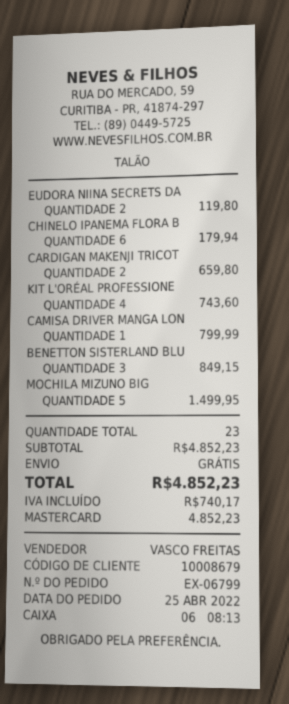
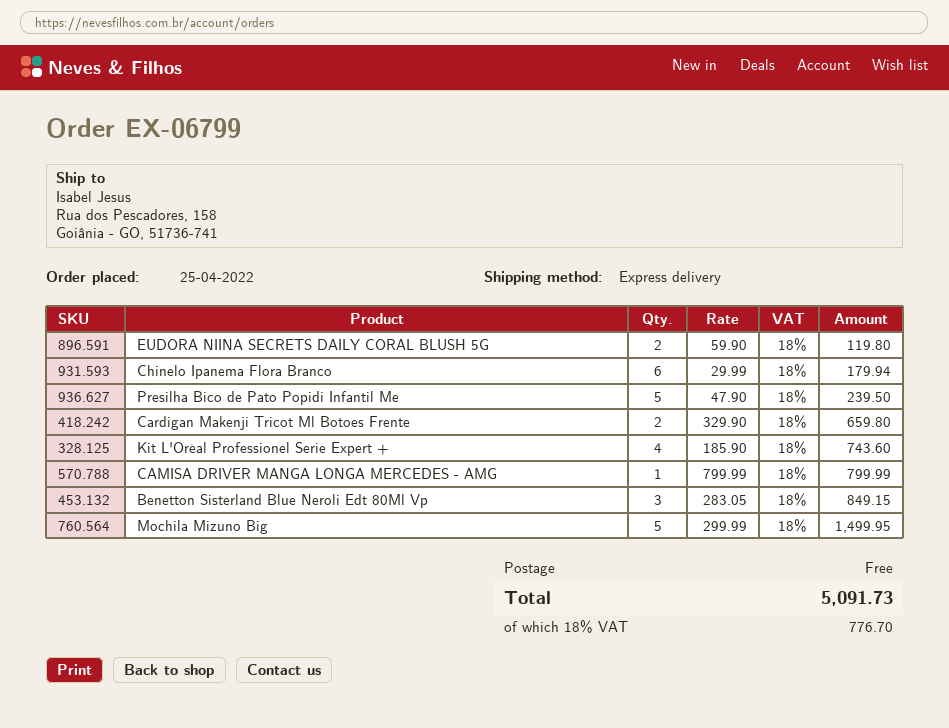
Presilha Bico de Pato Popidi Infantil Me: none -> 5 for 239.50
tax: 740.17 -> 776.70
total: 4852.23 -> 5091.73

